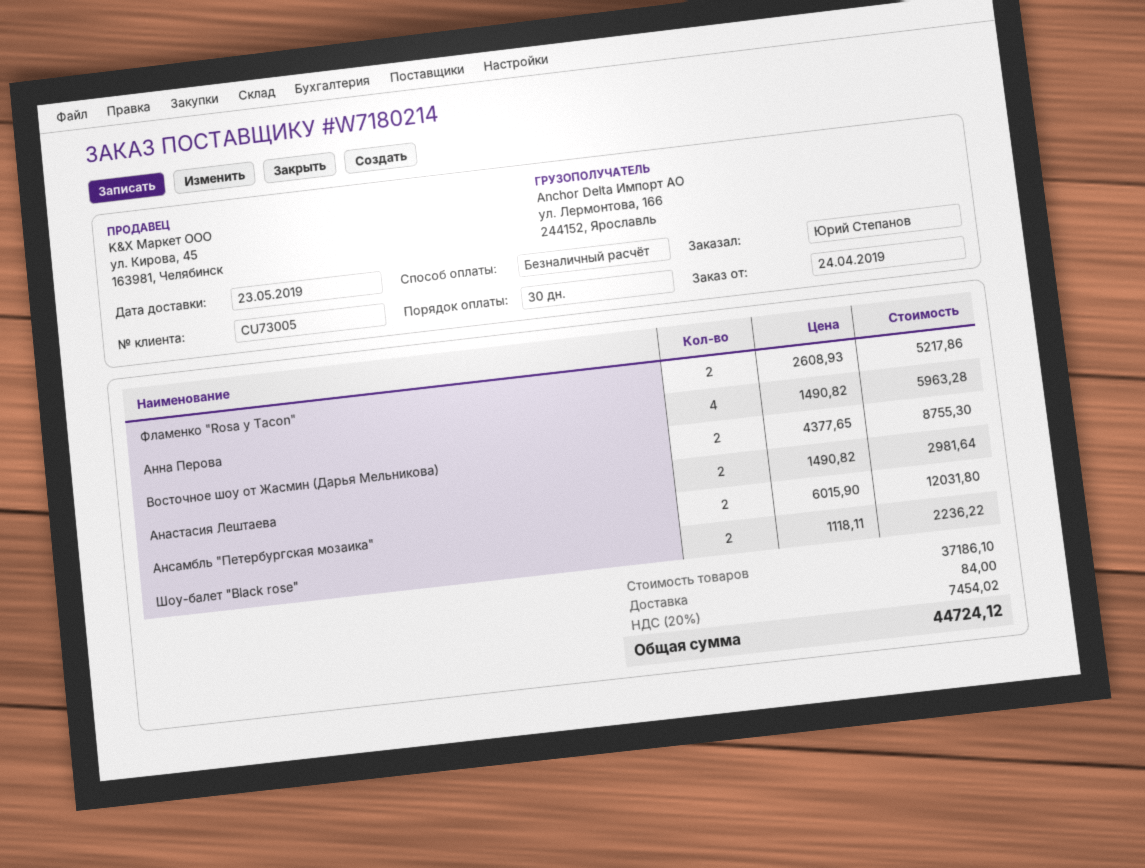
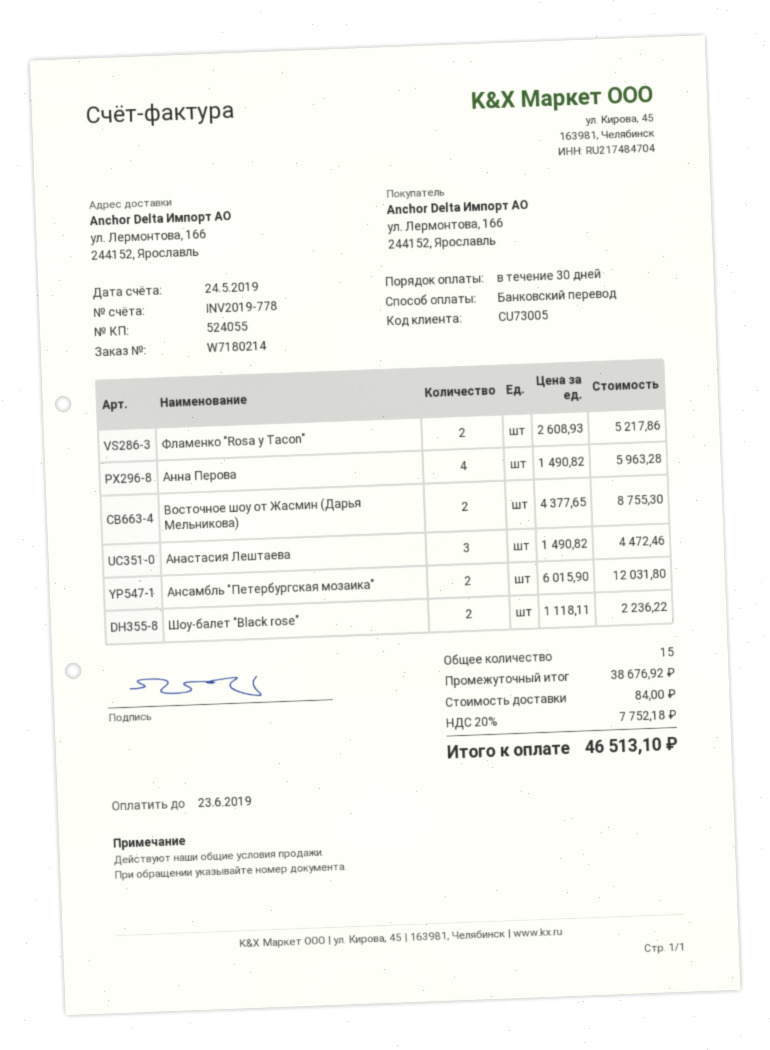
Анастасия Лештаева: 2 x 1490.82 = 2981.64 -> 3 x 1490.82 = 4472.46
subtotal: 37186.10 -> 38676.92
tax: 20% = 7454.02 -> 20% = 7752.18
total: 44724.12 -> 46513.10

